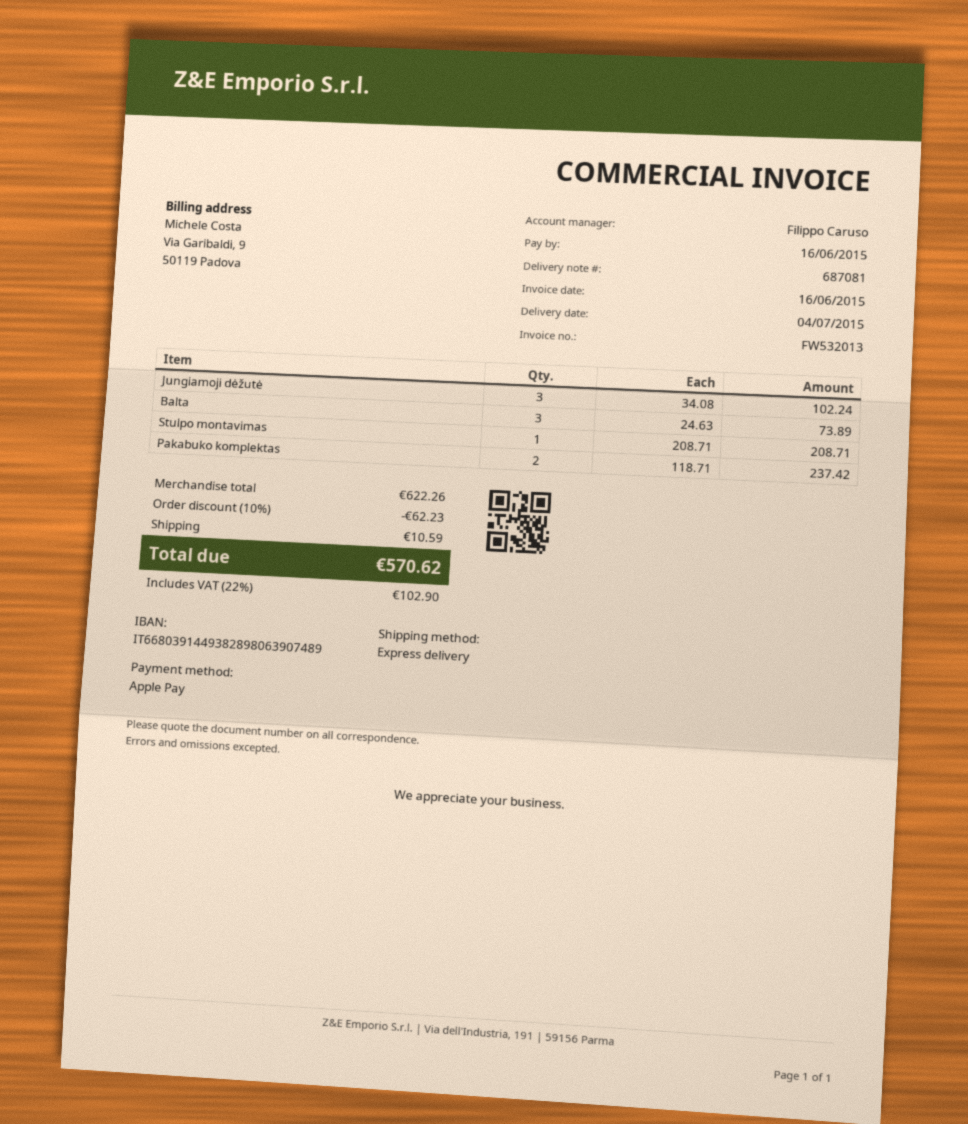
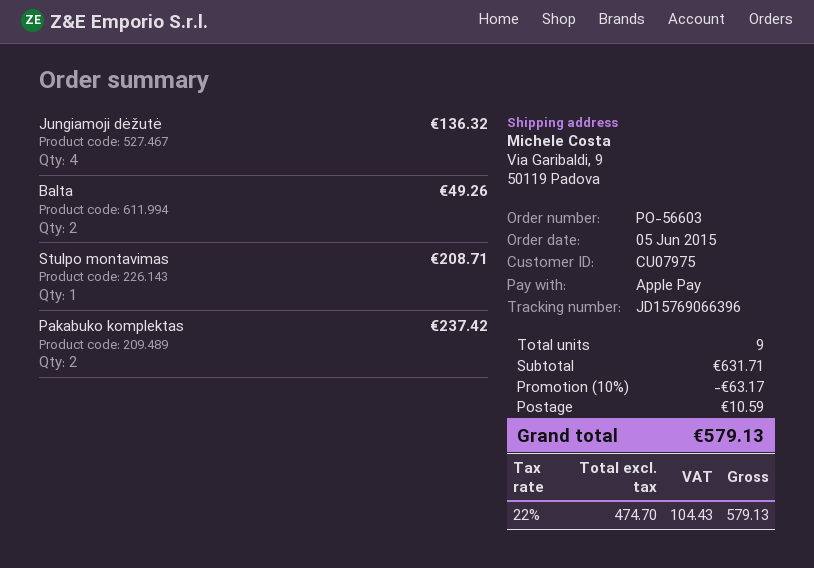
Jungiamoji dėžutė: 3 for 102.24 -> 4 for 136.32
Balta: 3 for 73.89 -> 2 for 49.26
subtotal: 622.26 -> 631.71
discount: 10% = 62.23 -> 10% = 63.17
tax: 22% = 102.90 -> 22% = 104.43
total: 570.62 -> 579.13

